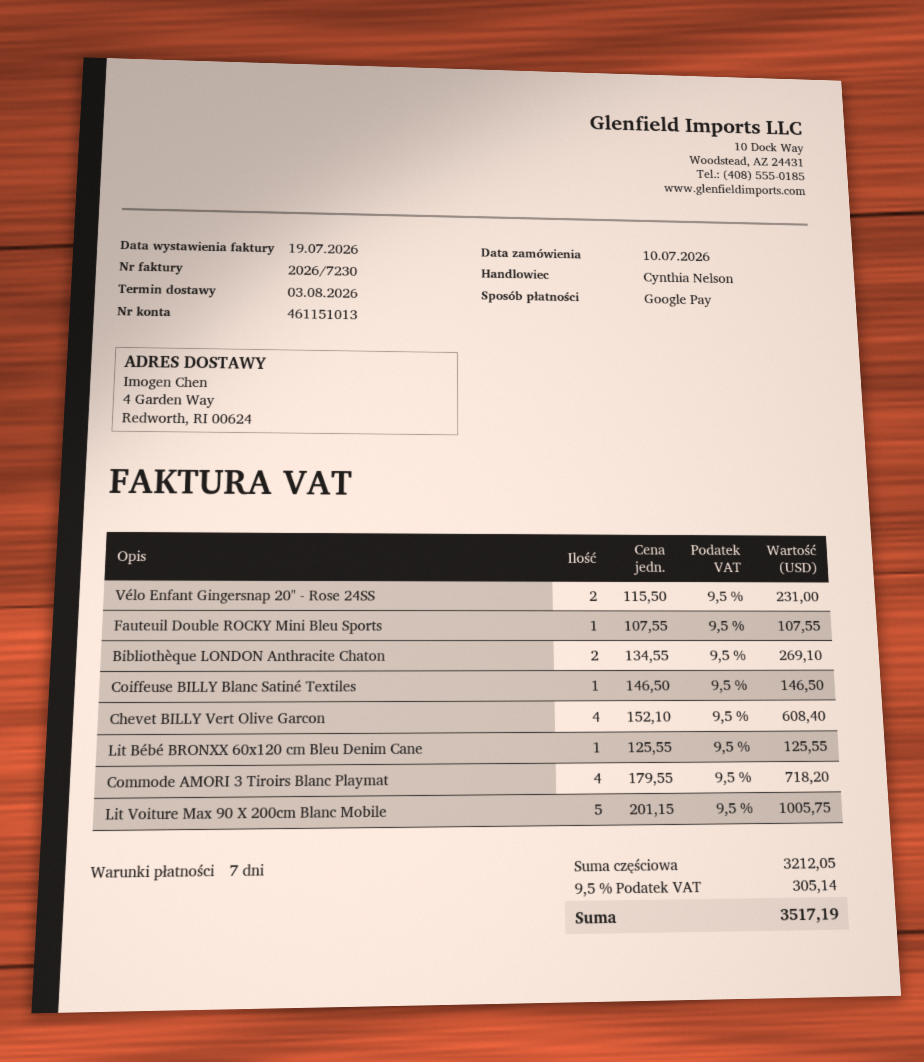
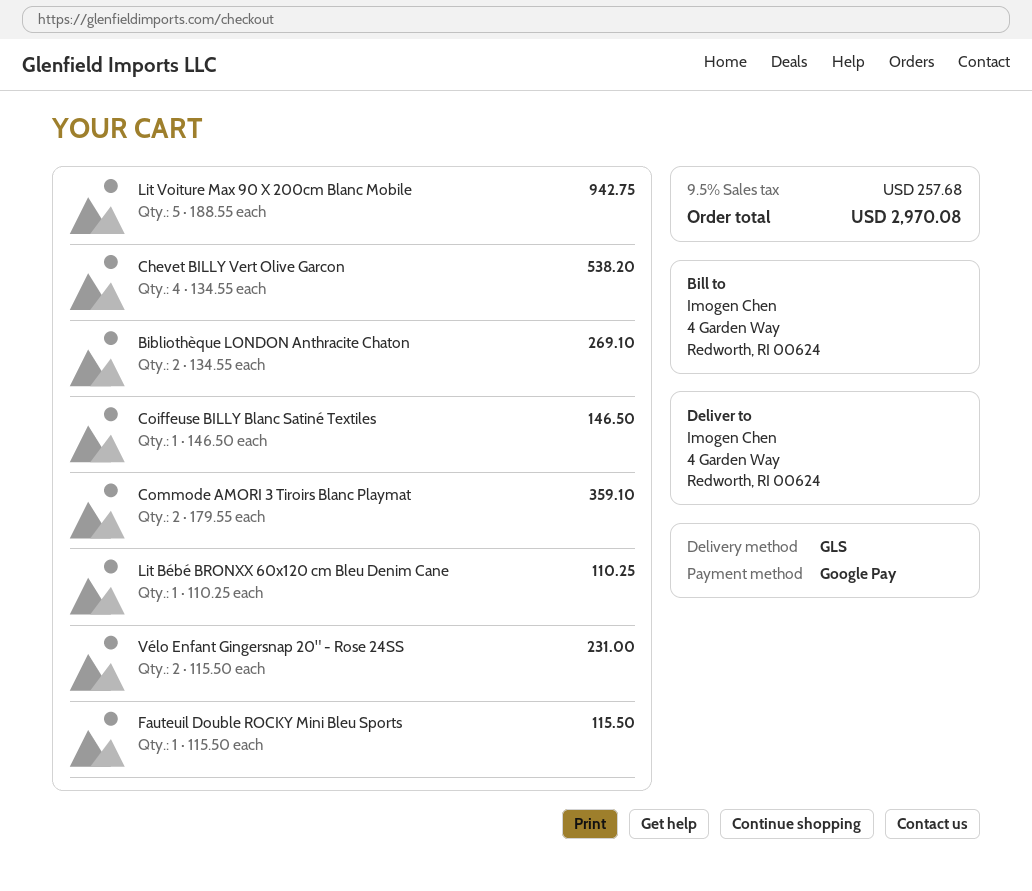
Fauteuil Double ROCKY Mini Bleu Sports: 1 x 107.55 = 107.55 -> 1 x 115.50 = 115.50
Chevet BILLY Vert Olive Garcon: 4 x 152.10 = 608.40 -> 4 x 134.55 = 538.20
Lit Bébé BRONXX 60x120 cm Bleu Denim Cane: 1 x 125.55 = 125.55 -> 1 x 110.25 = 110.25
Commode AMORI 3 Tiroirs Blanc Playmat: 4 x 179.55 = 718.20 -> 2 x 179.55 = 359.10
Lit Voiture Max 90 X 200cm Blanc Mobile: 5 x 201.15 = 1005.75 -> 5 x 188.55 = 942.75
tax: 9.5% = 305.14 -> 9.5% = 257.68
total: 3517.19 -> 2970.08

